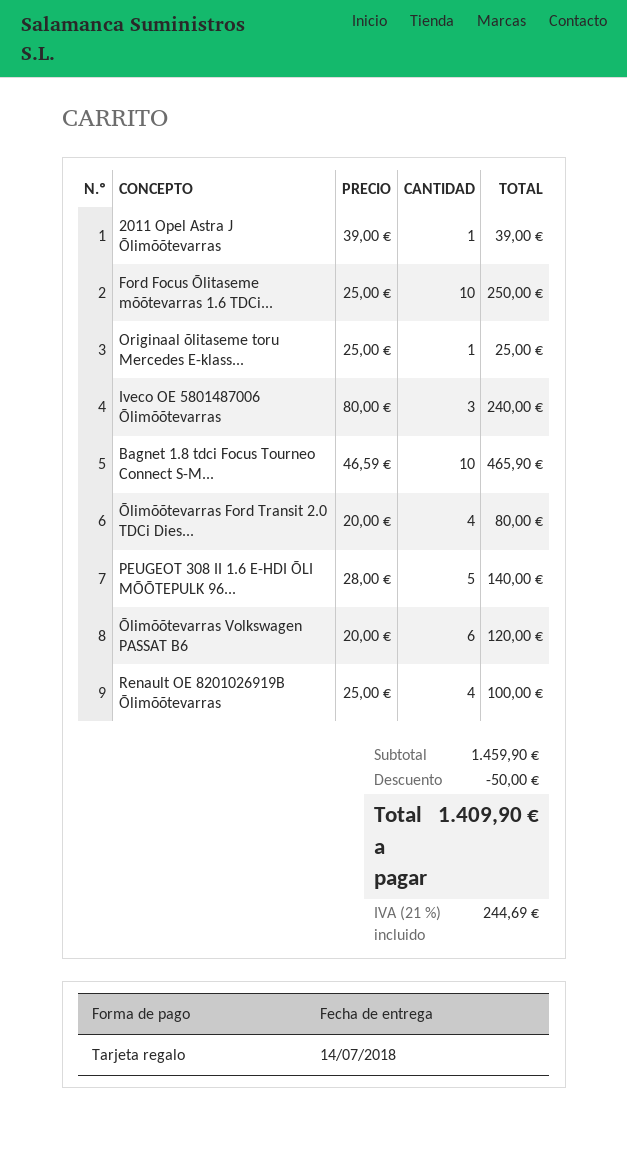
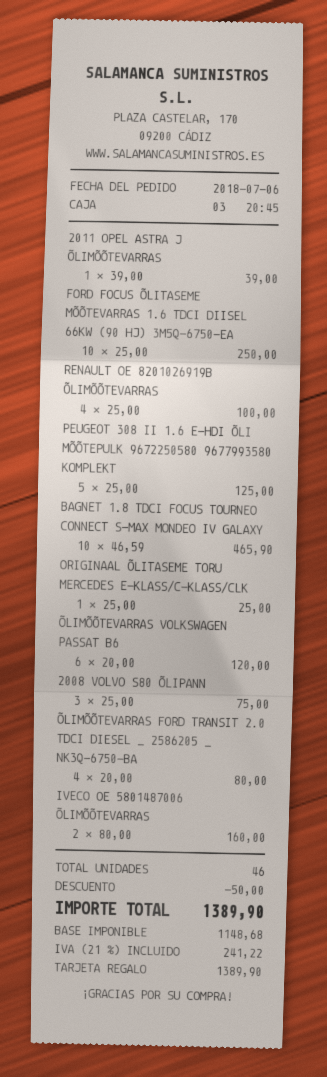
Iveco OE 5801487006 Õlimõõtevarras: 3 x 80.00 = 240.00 -> 2 x 80.00 = 160.00
PEUGEOT 308 II 1.6 E-HDI ÕLI MÕÕTEPULK 96...: 5 x 28.00 = 140.00 -> 5 x 25.00 = 125.00
2008 VOLVO S80 ÕLIPANN: none -> 3 x 25.00 = 75.00
tax: 21% = 244.69 -> 21% = 241.22
total: 1409.90 -> 1389.90

